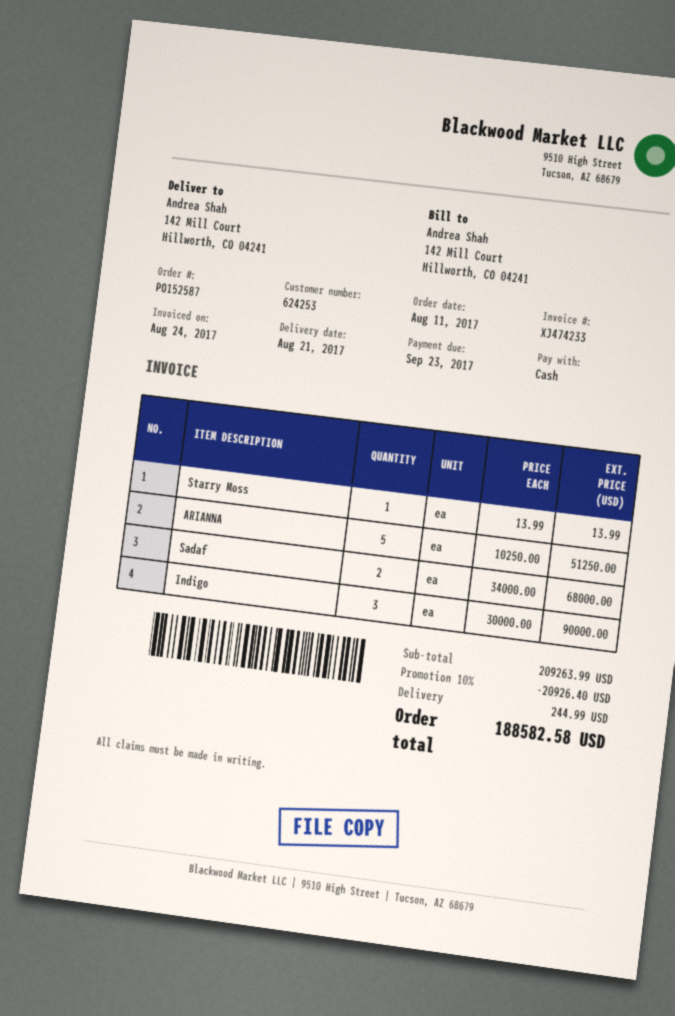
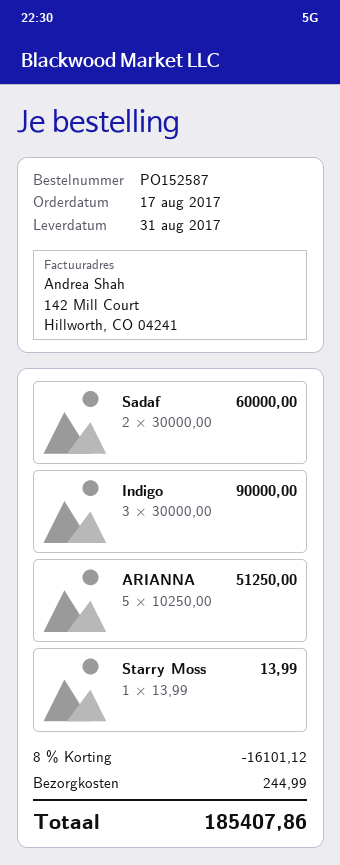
order date: 2017-08-11 -> 2017-08-17
delivery date: 2017-08-21 -> 2017-08-31
Sadaf: 2 x 34000.00 = 68000.00 -> 2 x 30000.00 = 60000.00
discount: 10% = 20926.40 -> 8% = 16101.12
total: 188582.58 -> 185407.86

